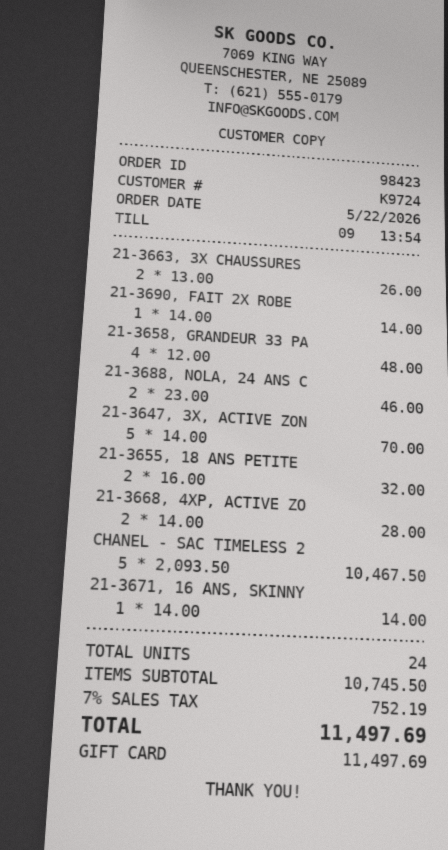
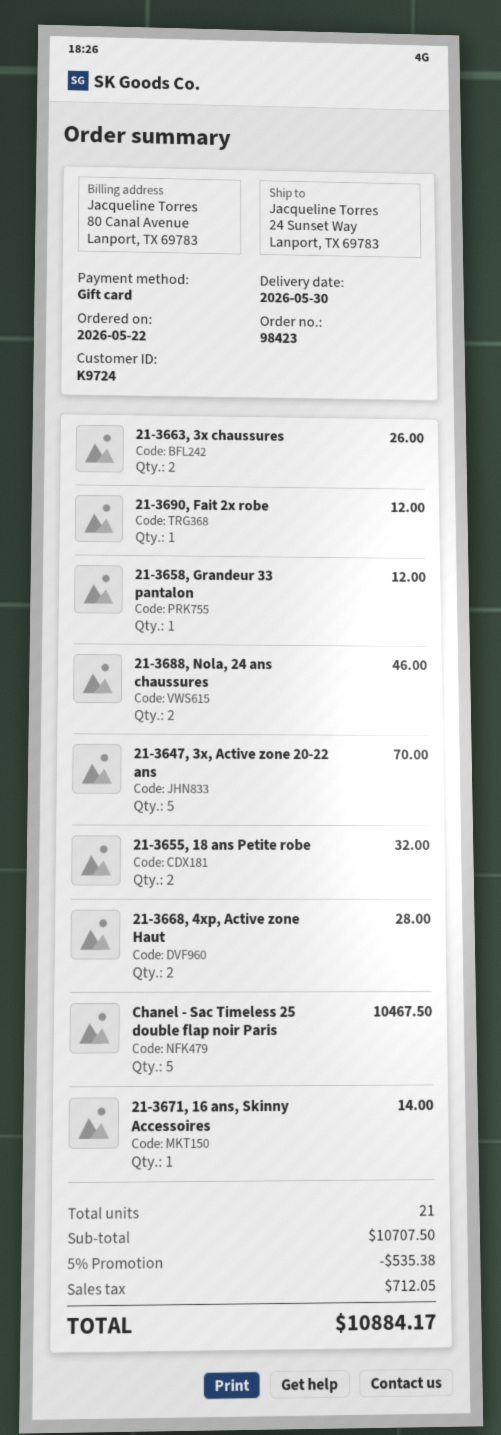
21-3690, FAIT 2X ROBE: 1 for 14.00 -> 1 for 12.00
21-3658, GRANDEUR 33 PA: 4 for 48.00 -> 1 for 12.00
total quantity: 24 -> 21
subtotal: 10745.50 -> 10707.50
discount: none -> 5% = 535.38
tax: 752.19 -> 712.05
total: 11497.69 -> 10884.17

